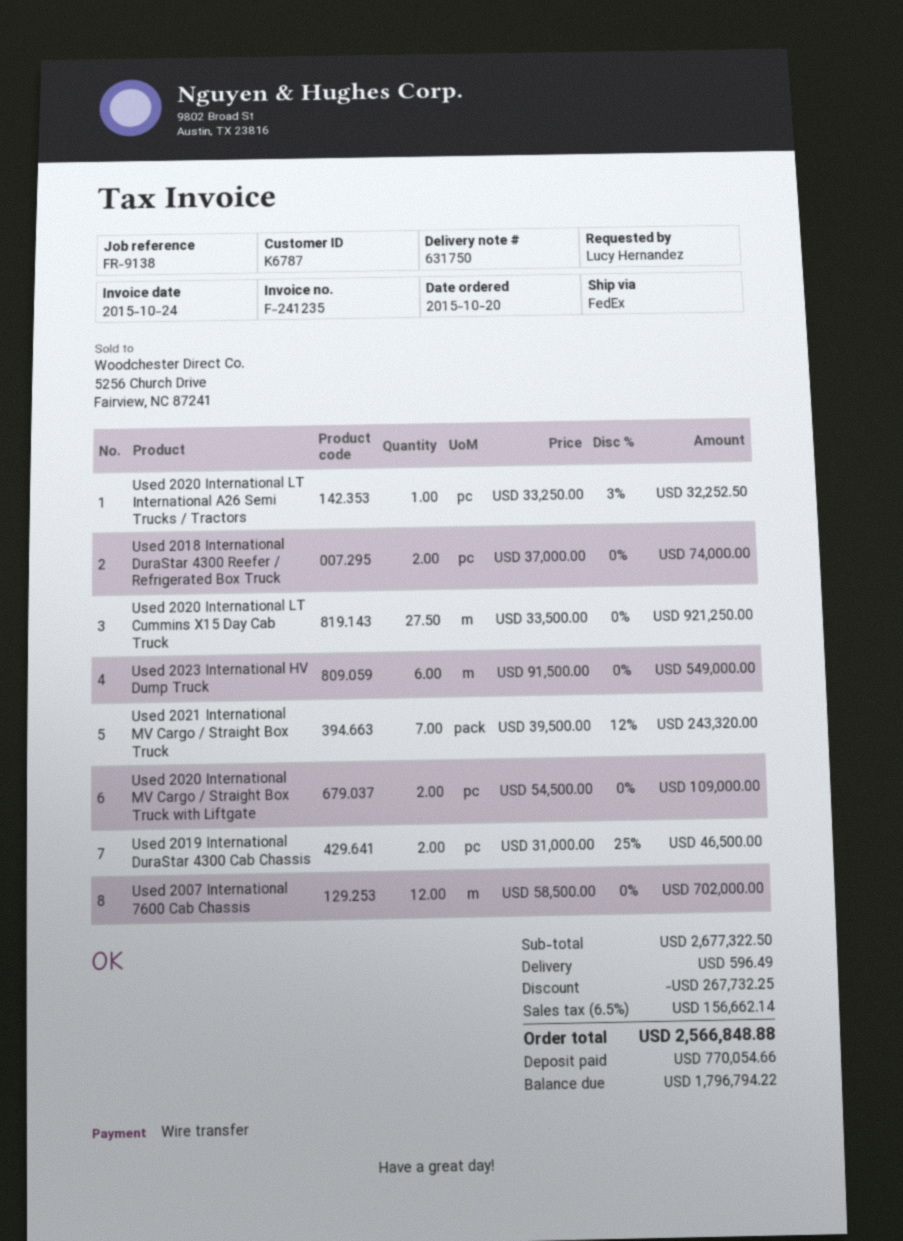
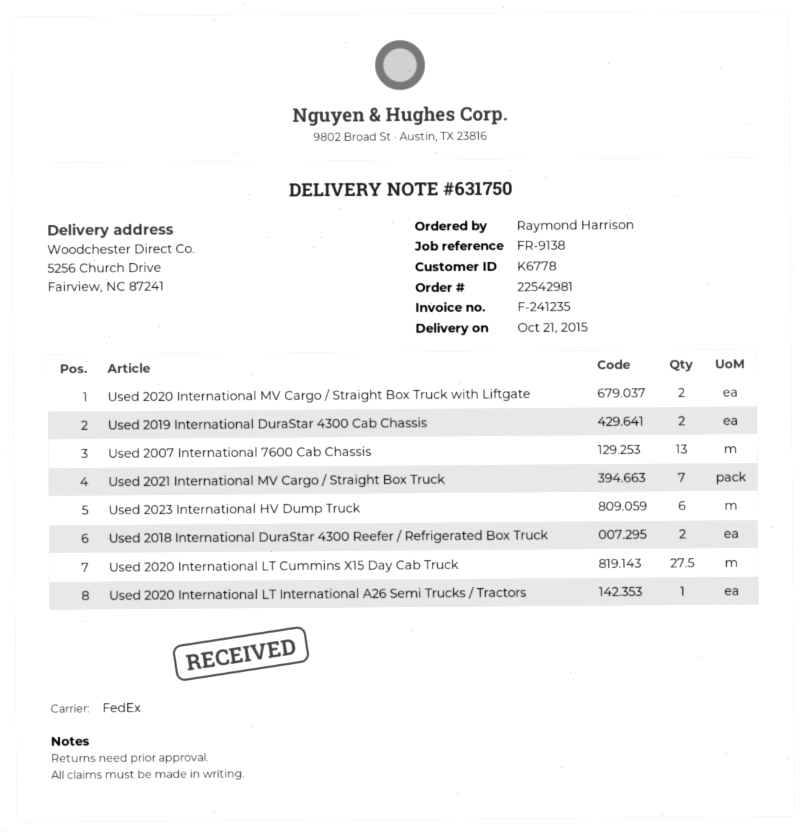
customer number: K6787 -> K6778
ordered by: Lucy Hernandez -> Raymond Harrison
Used 2007 International 7600 Cab Chassis: 12 -> 13

